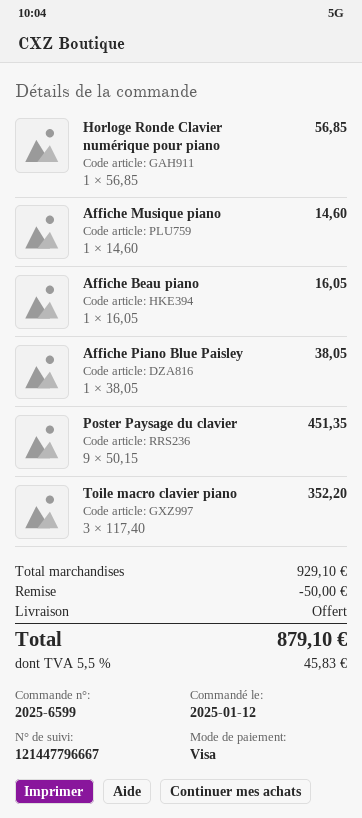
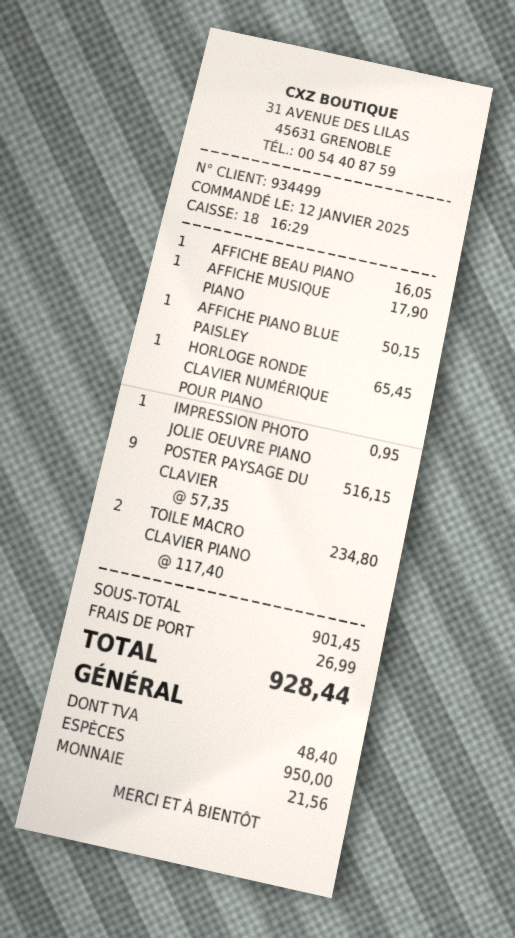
payment method: Visa -> cash
Horloge Ronde Clavier numérique pour piano: 1 x 56.85 = 56.85 -> 1 x 65.45 = 65.45
Affiche Musique piano: 1 x 14.60 = 14.60 -> 1 x 17.90 = 17.90
Affiche Piano Blue Paisley: 1 x 38.05 = 38.05 -> 1 x 50.15 = 50.15
Poster Paysage du clavier: 9 x 50.15 = 451.35 -> 9 x 57.35 = 516.15
Toile macro clavier piano: 3 x 117.40 = 352.20 -> 2 x 117.40 = 234.80
IMPRESSION PHOTO JOLIE OEUVRE PIANO: none -> 1 x 0.95 = 0.95
subtotal: 929.10 -> 901.45
discount: 50.00 -> none
shipping: 0.00 -> 26.99
tax: 45.83 -> 48.40
total: 879.10 -> 928.44

